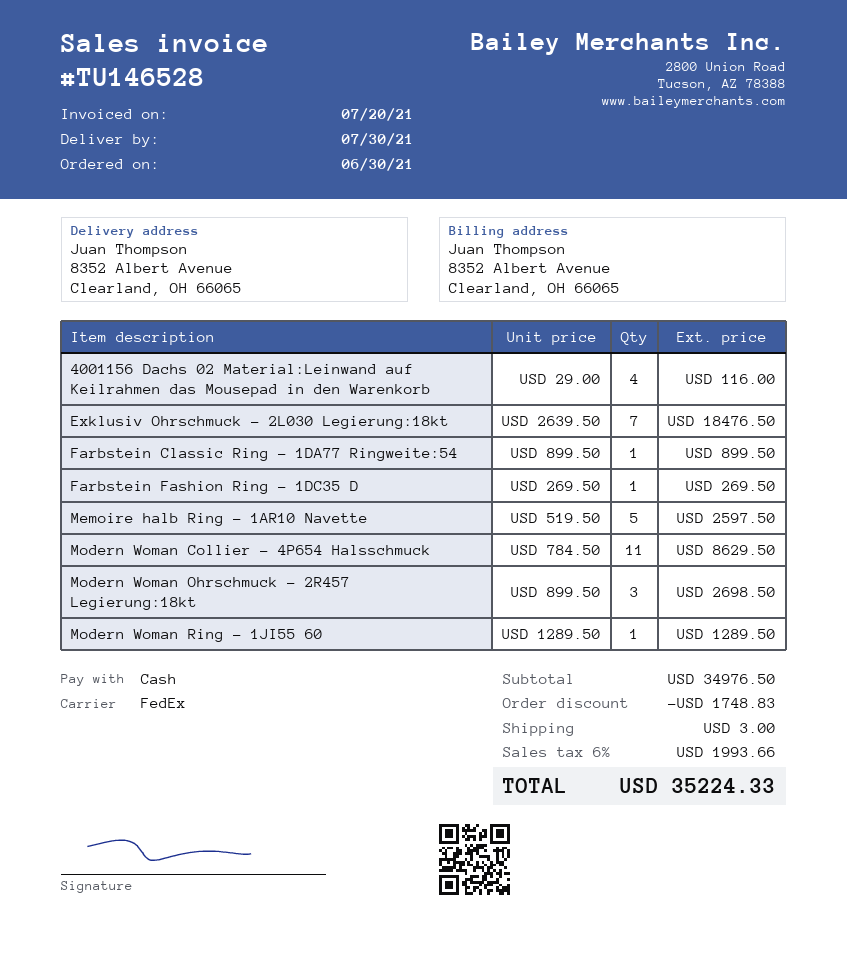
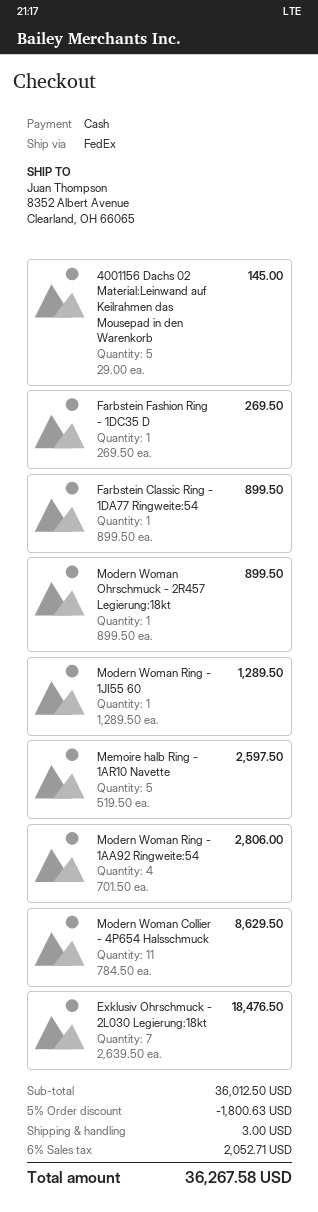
4001156 Dachs 02 Material:Leinwand auf Keilrahmen das Mousepad in den Warenkorb: 4 x 29.00 = 116.00 -> 5 x 29.00 = 145.00
Modern Woman Ohrschmuck - 2R457 Legierung:18kt: 3 x 899.50 = 2698.50 -> 1 x 899.50 = 899.50
Modern Woman Ring - 1AA92 Ringweite:54: none -> 4 x 701.50 = 2806.00
subtotal: 34976.50 -> 36012.50
discount: 1748.83 -> 1800.63
tax: 6% = 1993.66 -> 6% = 2052.71
total: 35224.33 -> 36267.58

